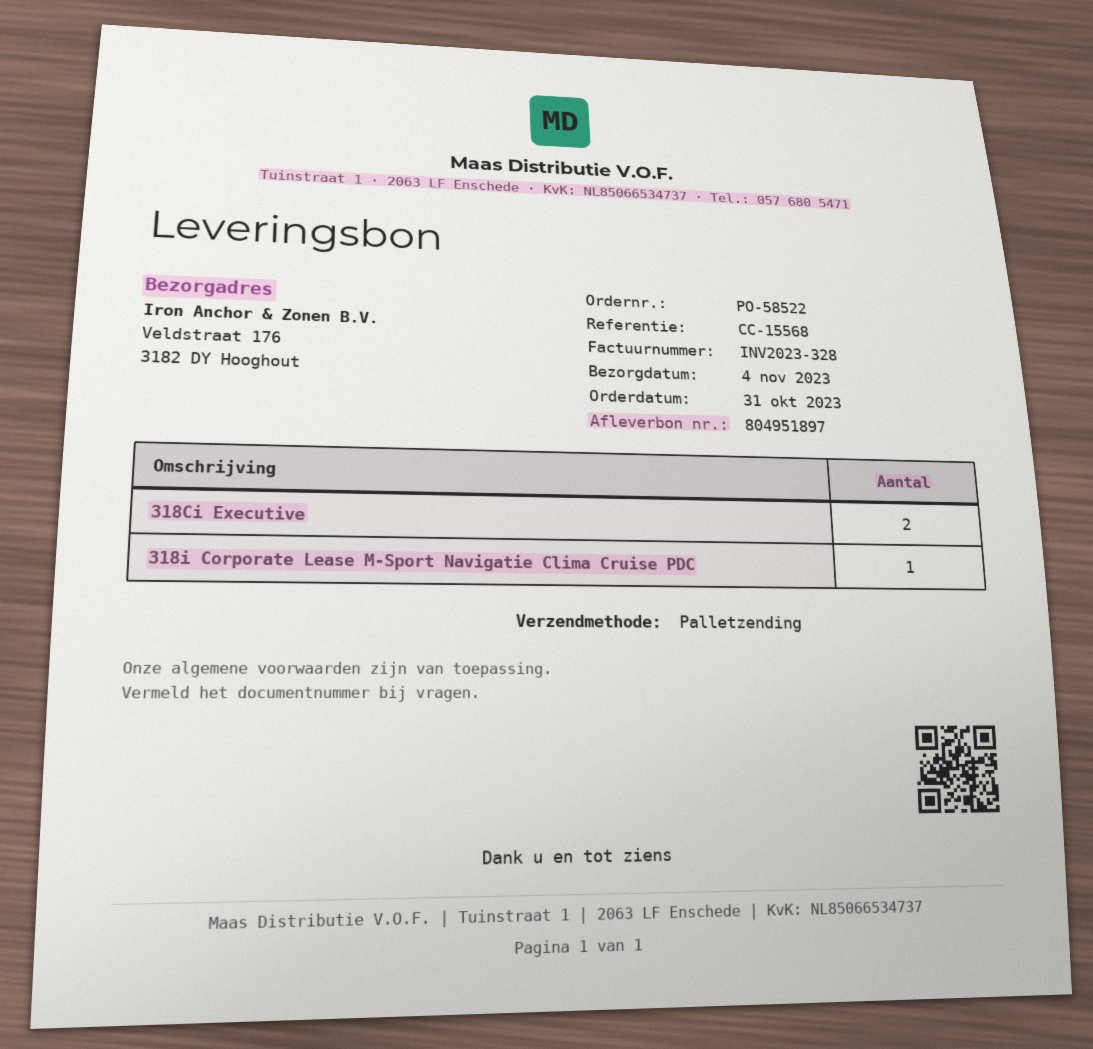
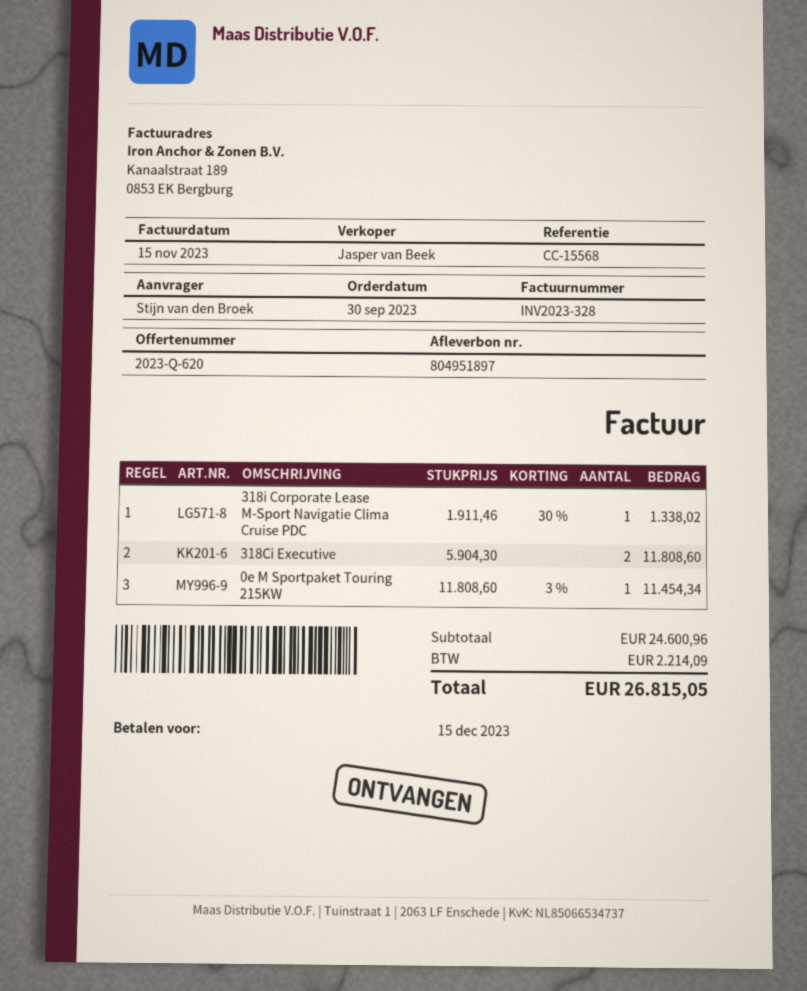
order date: 2023-10-31 -> 2023-09-30
0e M Sportpaket Touring 215KW: none -> 1

